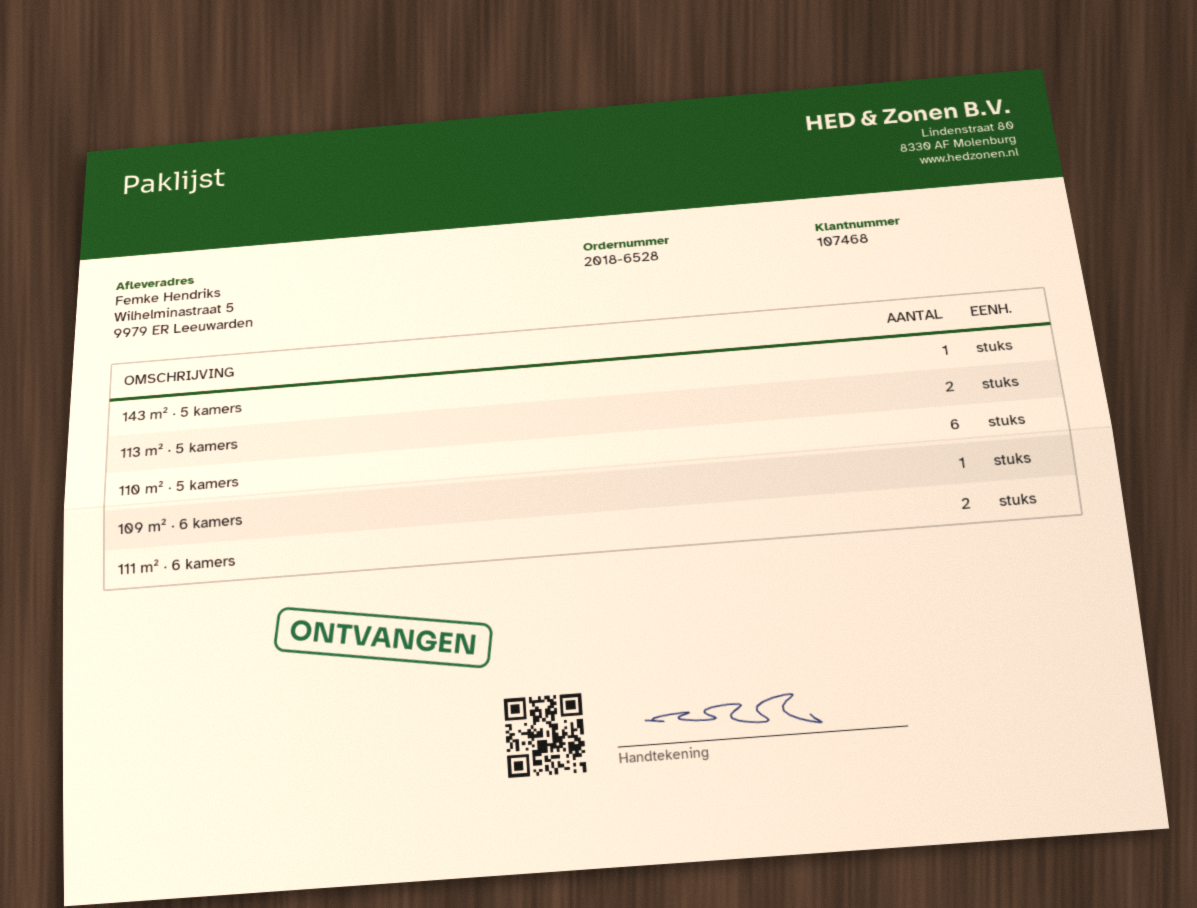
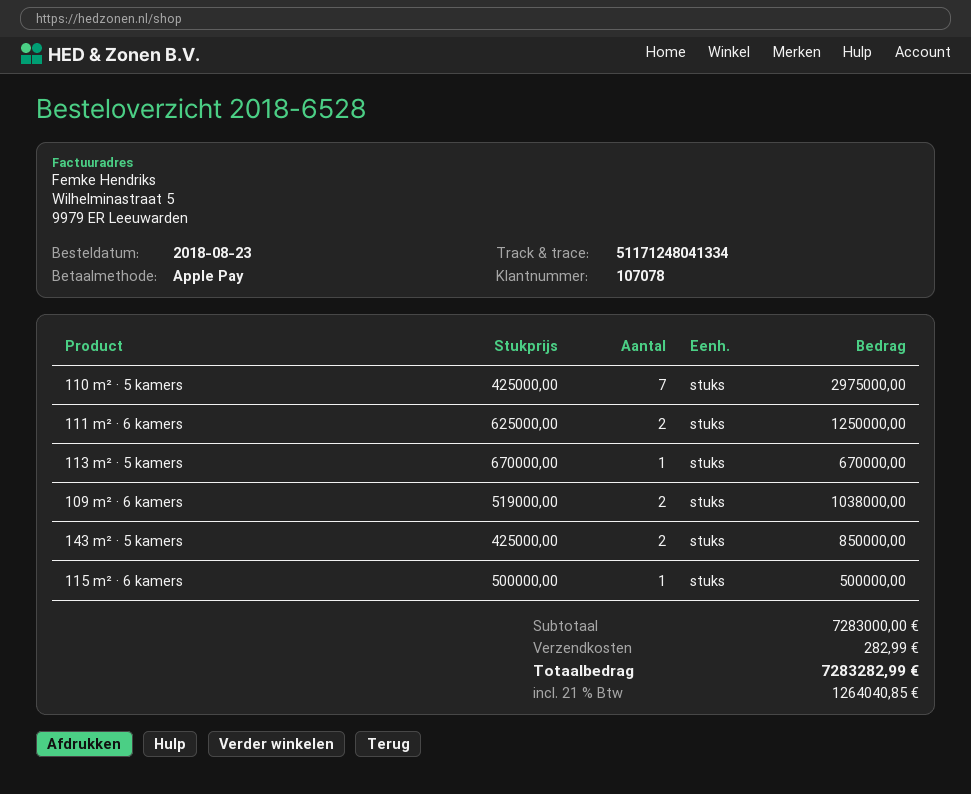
customer number: 107468 -> 107078
143 m² · 5 kamers: 1 -> 2
113 m² · 5 kamers: 2 -> 1
110 m² · 5 kamers: 6 -> 7
109 m² · 6 kamers: 1 -> 2
115 m² · 6 kamers: none -> 1

